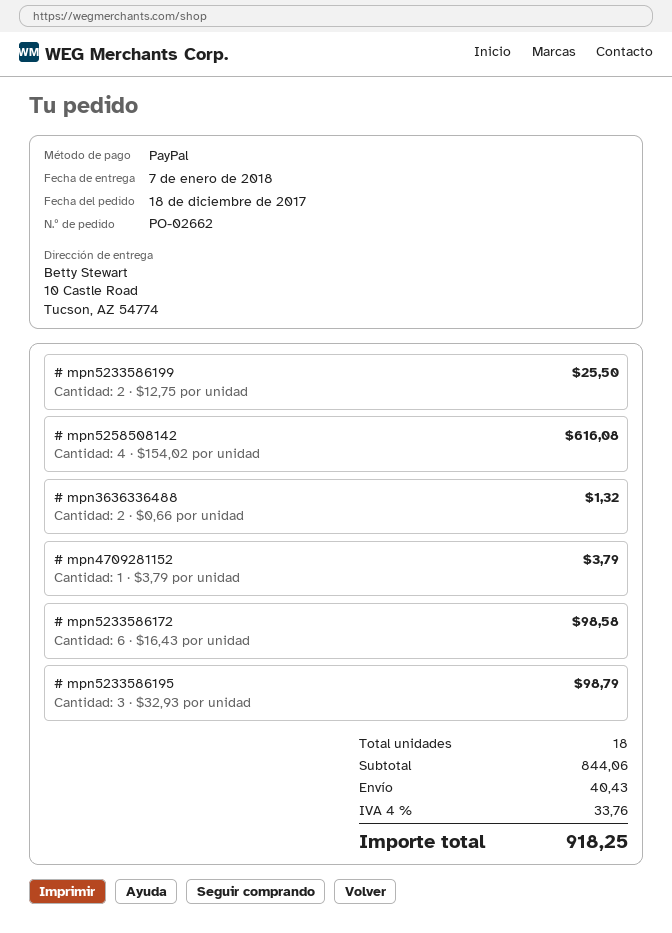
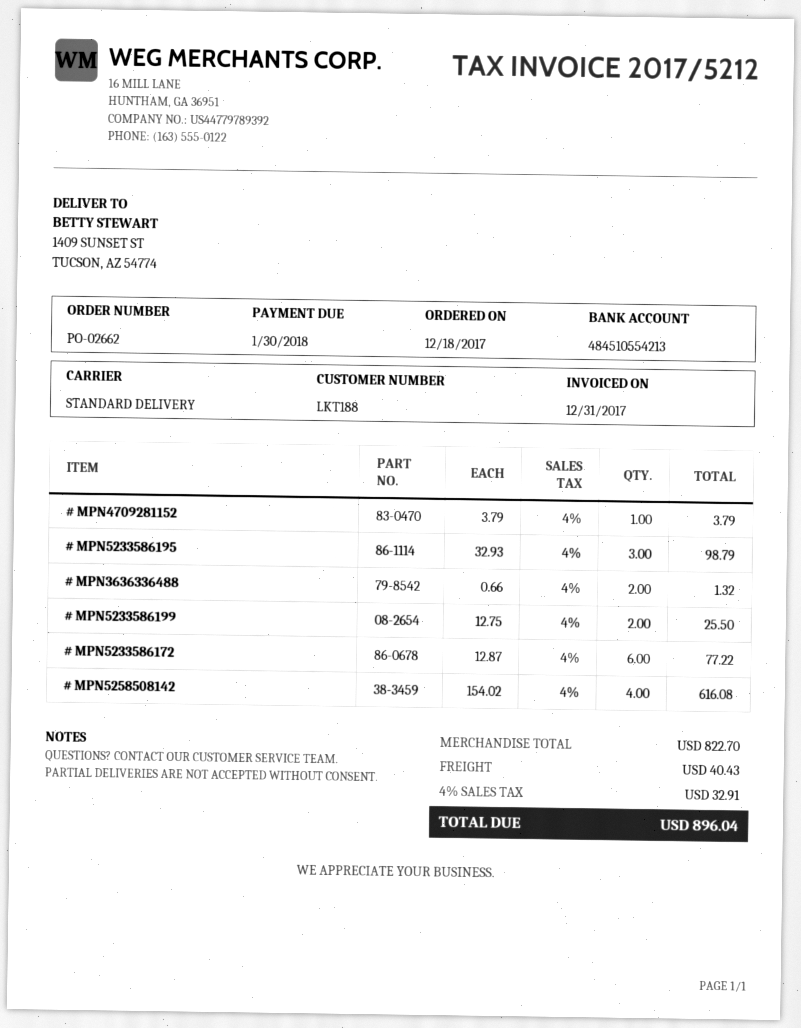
ship to: 10 Castle Road, Tucson, AZ 54774 -> 1409 SUNSET ST, TUCSON, AZ 54774
# mpn5233586172: 6 x 16.43 = 98.58 -> 6 x 12.87 = 77.22
subtotal: 844.06 -> 822.70
tax: 4% = 33.76 -> 4% = 32.91
total: 918.25 -> 896.04

